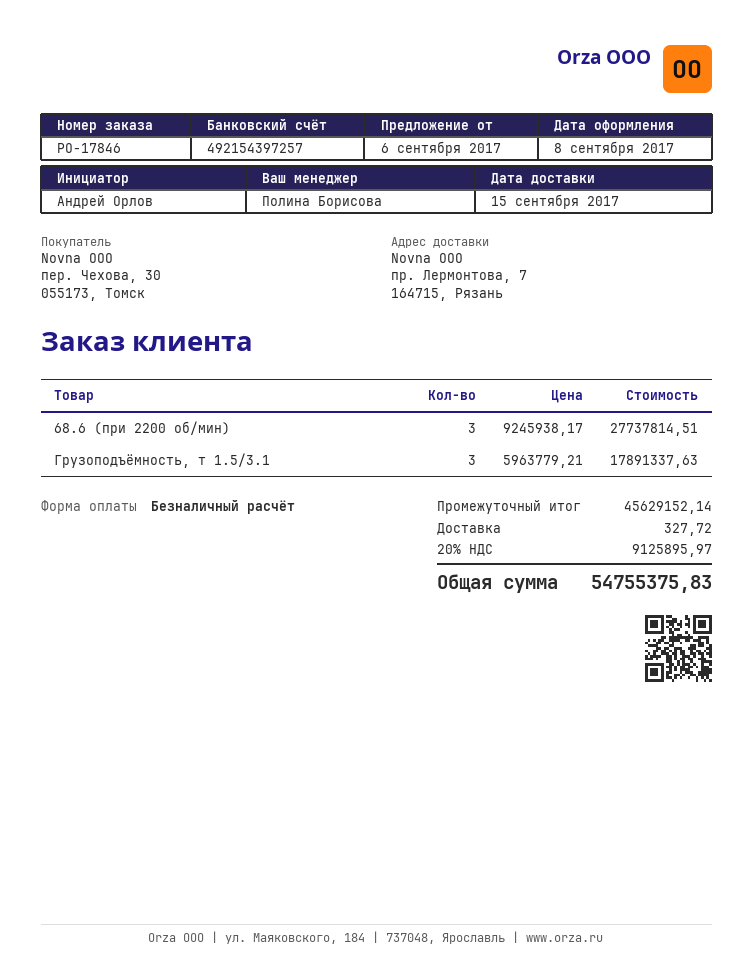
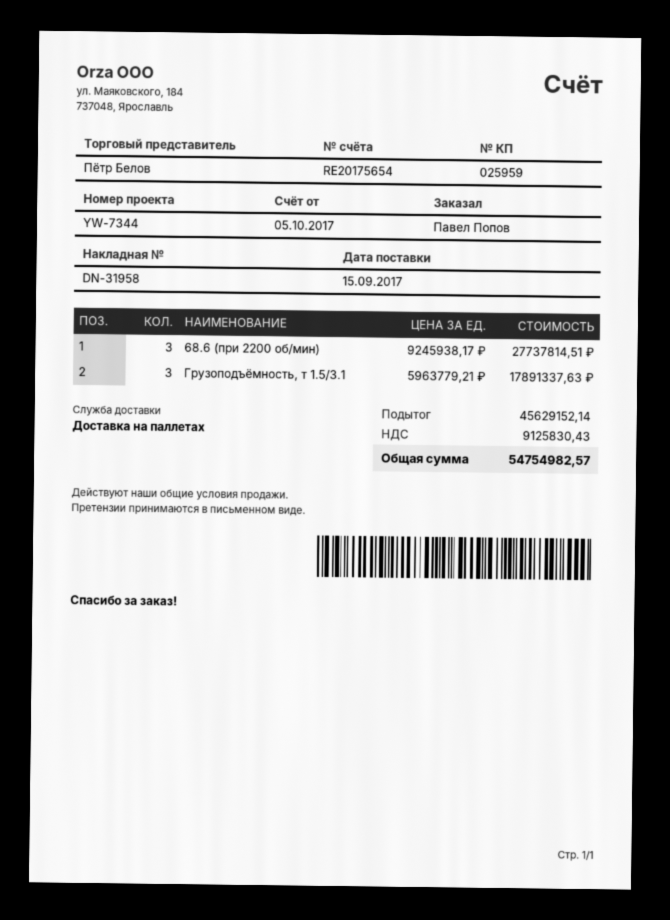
ordered by: Андрей Орлов -> Павел Попов
sales rep: Полина Борисова -> Пётр Белов
shipping: 327.72 -> none
tax: 9125895.97 -> 9125830.43
total: 54755375.83 -> 54754982.57

